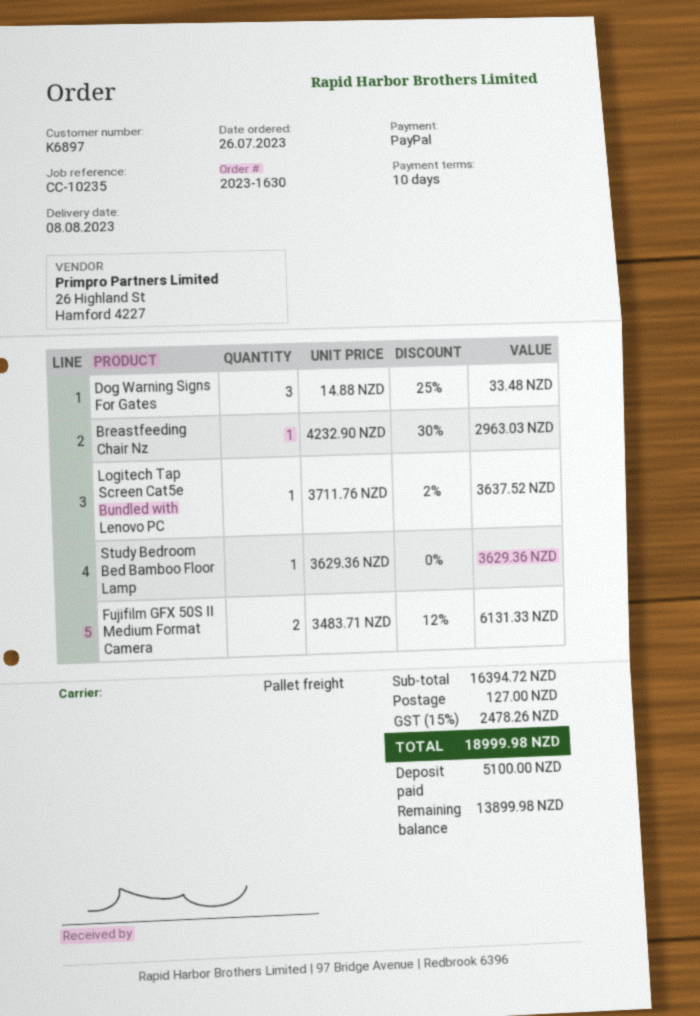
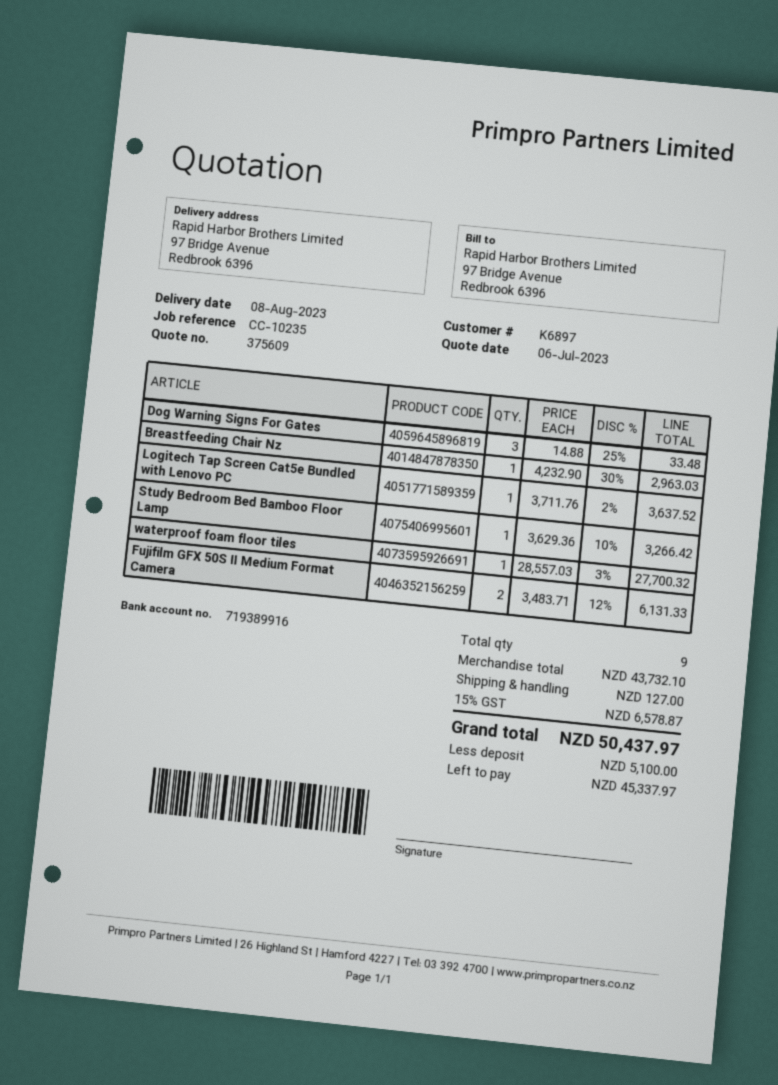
Study Bedroom Bed Bamboo Floor Lamp: 1 x 3629.36 = 3629.36 -> 1 x 3629.36 - 10% = 3266.42
waterproof foam floor tiles: none -> 1 x 28557.03 - 3% = 27700.32
subtotal: 16394.72 -> 43732.10
tax: 15% = 2478.26 -> 15% = 6578.87
total: 18999.98 -> 50437.97
balance: 13899.98 -> 45337.97

